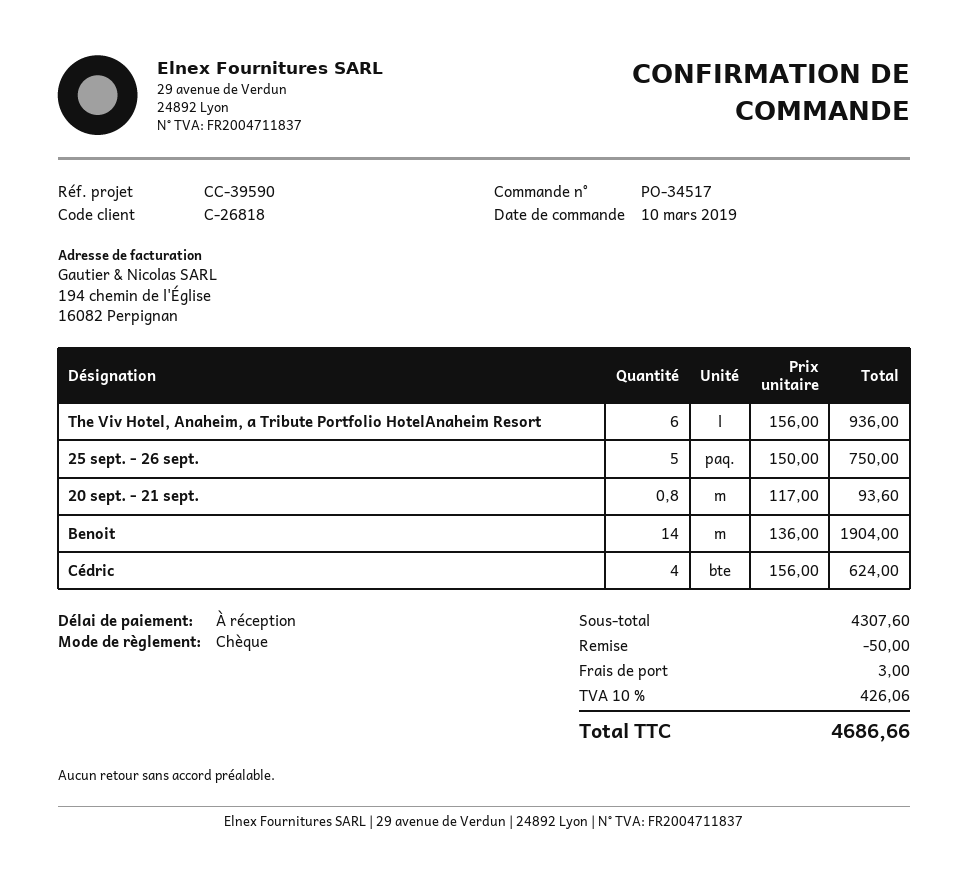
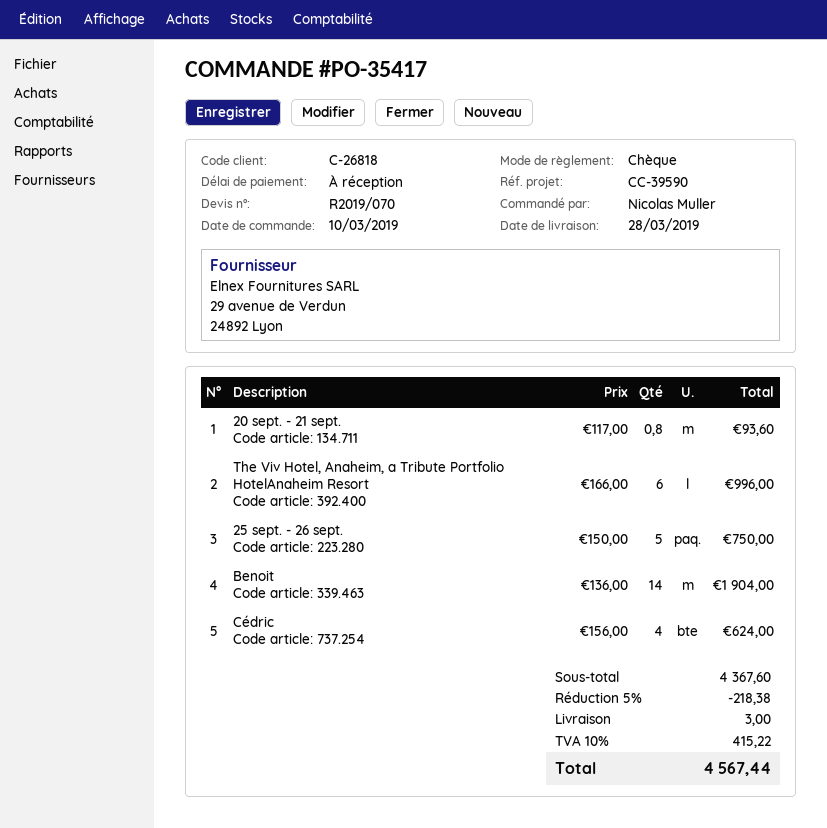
order number: PO-34517 -> PO-35417
The Viv Hotel, Anaheim, a Tribute Portfolio HotelAnaheim Resort: 6 x 156.00 = 936.00 -> 6 x 166.00 = 996.00
subtotal: 4307.60 -> 4367.60
discount: 50.00 -> 218.38
tax: 10% = 426.06 -> 10% = 415.22
total: 4686.66 -> 4567.44

